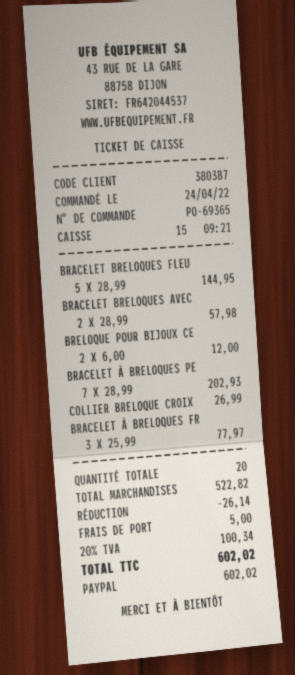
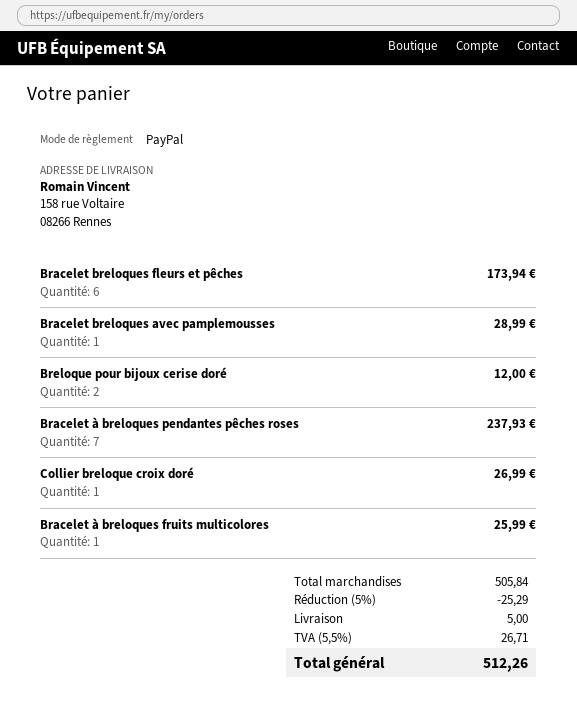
BRACELET BRELOQUES FLEU: 5 for 144.95 -> 6 for 173.94
BRACELET BRELOQUES AVEC: 2 for 57.98 -> 1 for 28.99
BRACELET À BRELOQUES PE: 7 for 202.93 -> 7 for 237.93
BRACELET À BRELOQUES FR: 3 for 77.97 -> 1 for 25.99
subtotal: 522.82 -> 505.84
discount: 26.14 -> 25.29
tax: 20% = 100.34 -> 5.5% = 26.71
total: 602.02 -> 512.26

